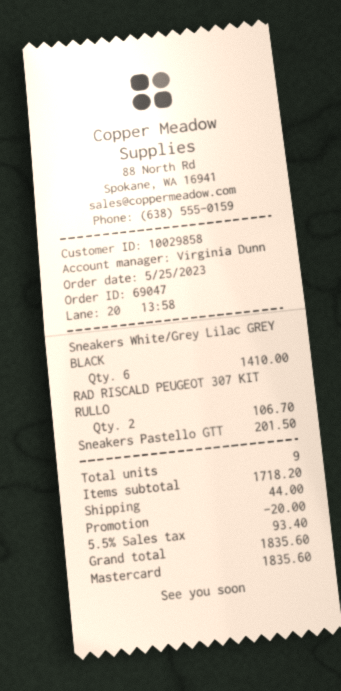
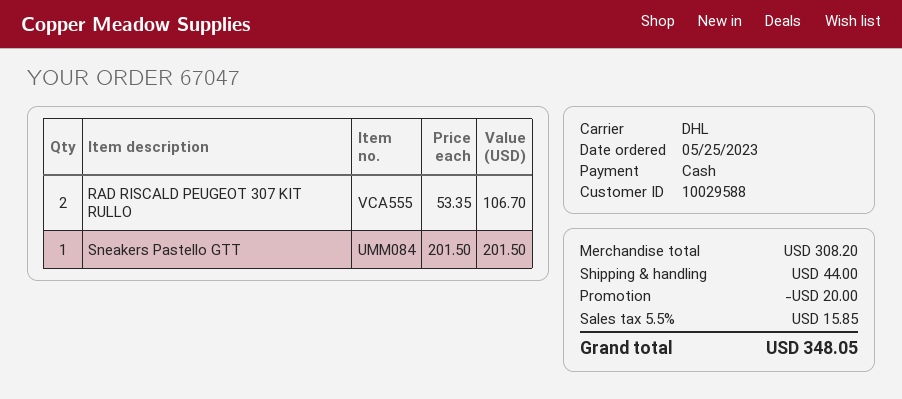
order number: 69047 -> 67047
customer number: 10029858 -> 10029588
payment method: Mastercard -> cash
Sneakers White/Grey Lilac GREY BLACK: 6 for 1410.00 -> none
subtotal: 1718.20 -> 308.20
tax: 5.5% = 93.40 -> 5.5% = 15.85
total: 1835.60 -> 348.05

